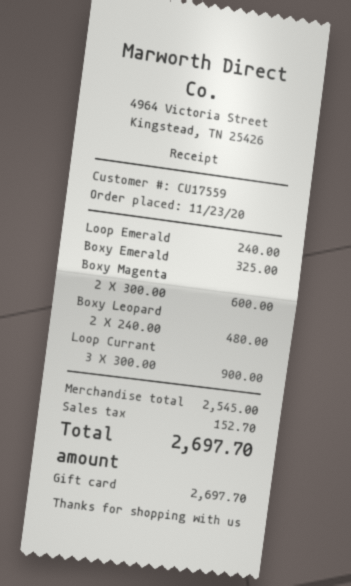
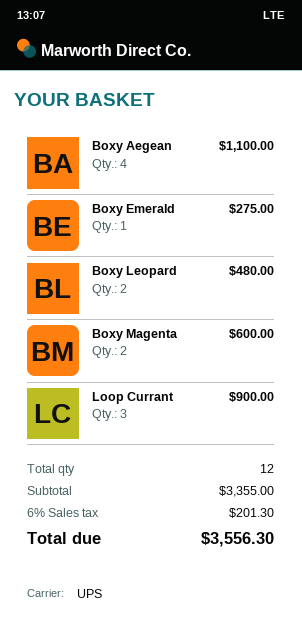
Loop Emerald: 1 for 240.00 -> none
Boxy Emerald: 1 for 325.00 -> 1 for 275.00
Boxy Aegean: none -> 4 for 1100.00
subtotal: 2545.00 -> 3355.00
tax: 152.70 -> 201.30
total: 2697.70 -> 3556.30

